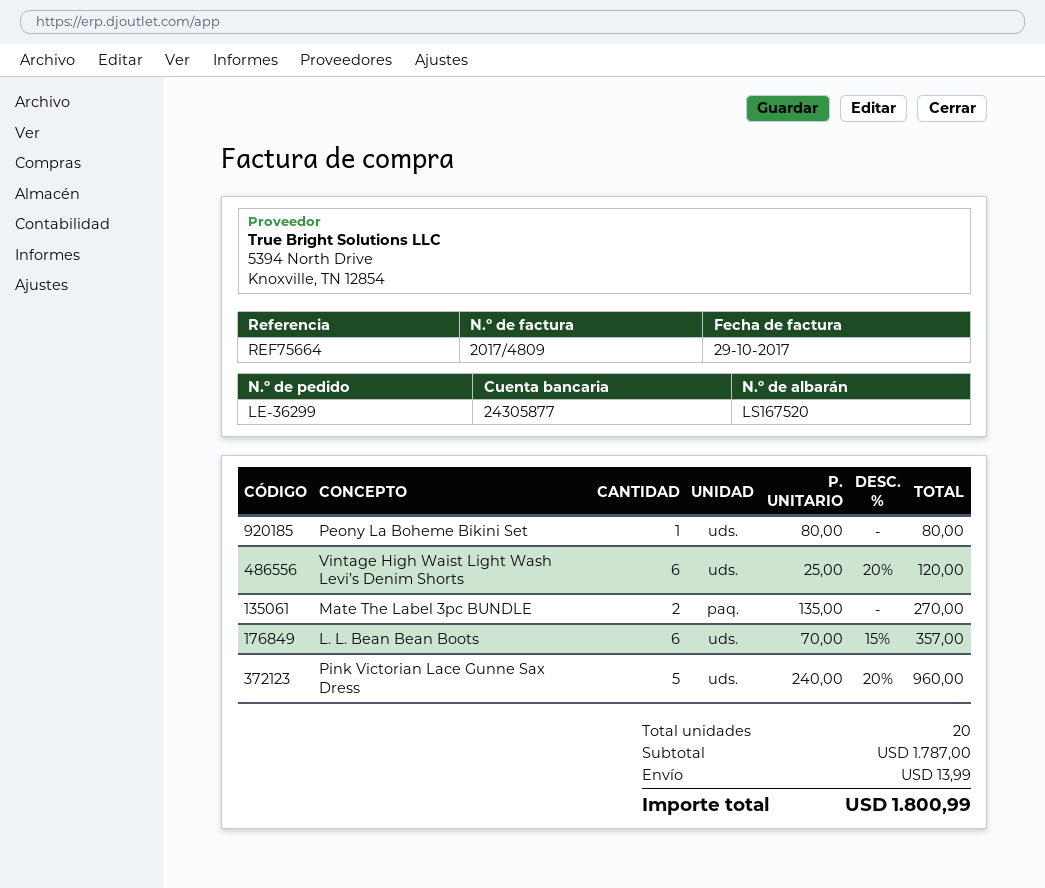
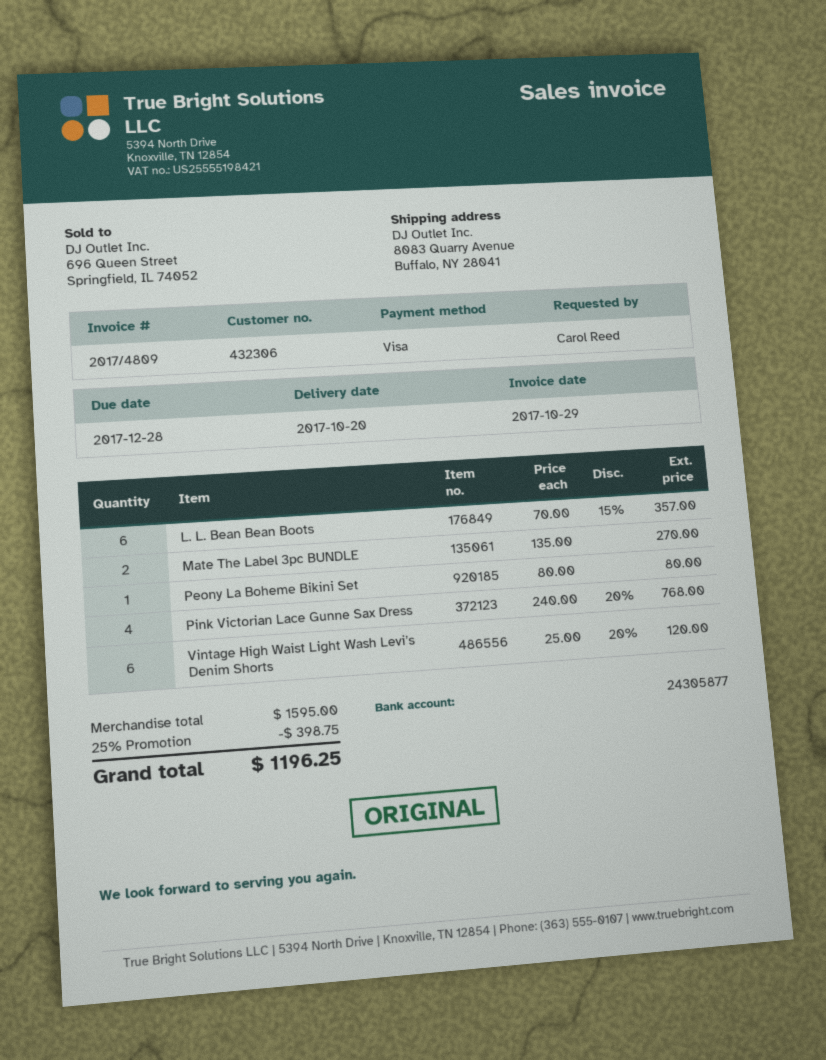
Pink Victorian Lace Gunne Sax Dress: 5 x 240.00 - 20% = 960.00 -> 4 x 240.00 - 20% = 768.00
subtotal: 1787.00 -> 1595.00
discount: none -> 25% = 398.75
shipping: 13.99 -> none
total: 1800.99 -> 1196.25

